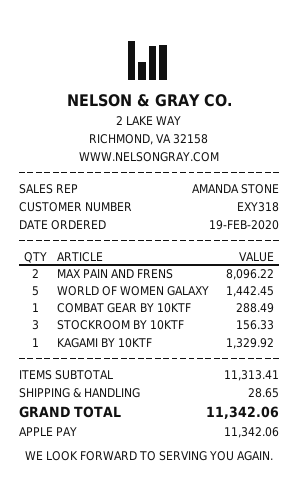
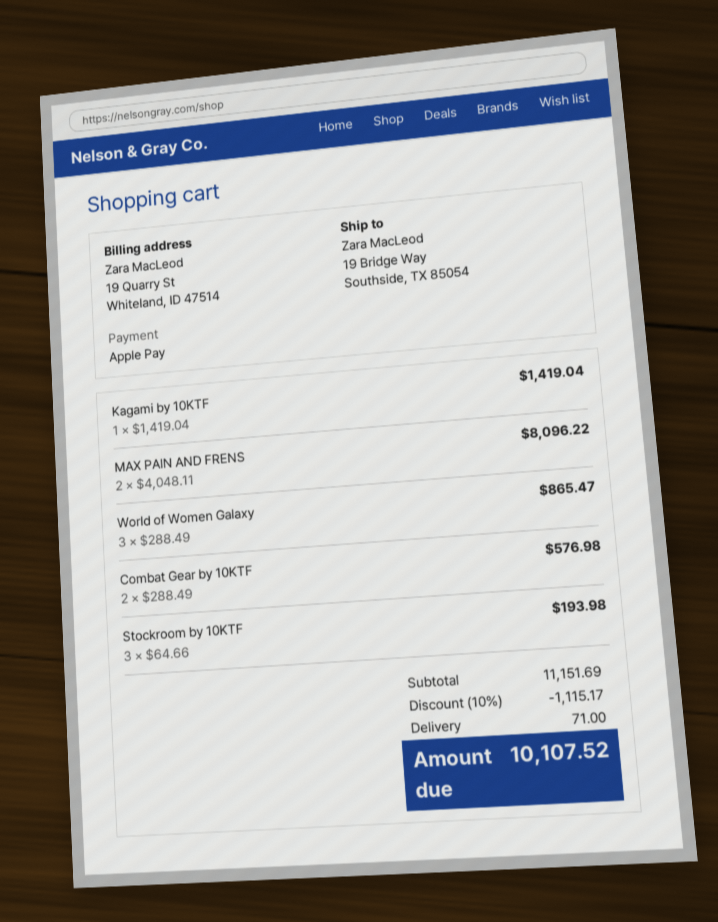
WORLD OF WOMEN GALAXY: 5 for 1442.45 -> 3 for 865.47
COMBAT GEAR BY 10KTF: 1 for 288.49 -> 2 for 576.98
STOCKROOM BY 10KTF: 3 for 156.33 -> 3 for 193.98
KAGAMI BY 10KTF: 1 for 1329.92 -> 1 for 1419.04
subtotal: 11313.41 -> 11151.69
discount: none -> 10% = 1115.17
shipping: 28.65 -> 71.00
total: 11342.06 -> 10107.52

